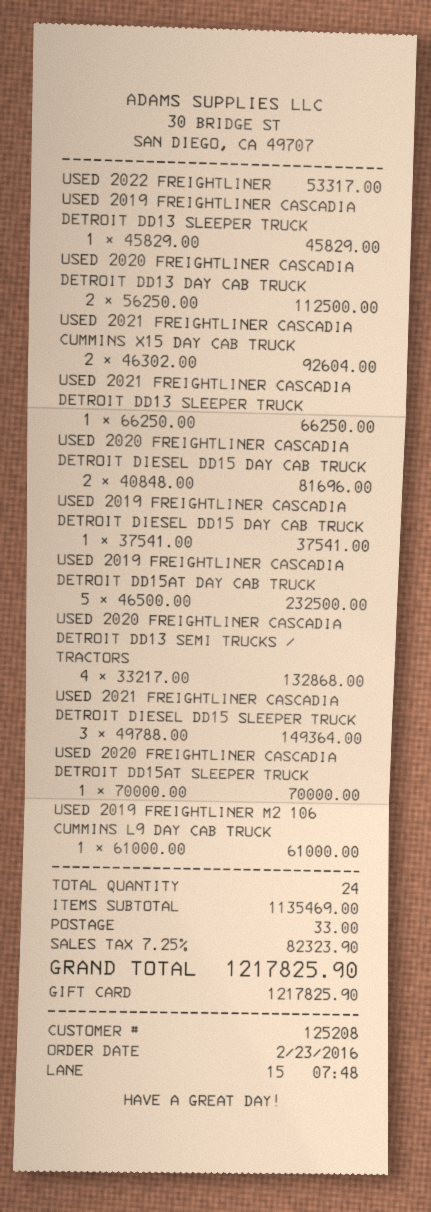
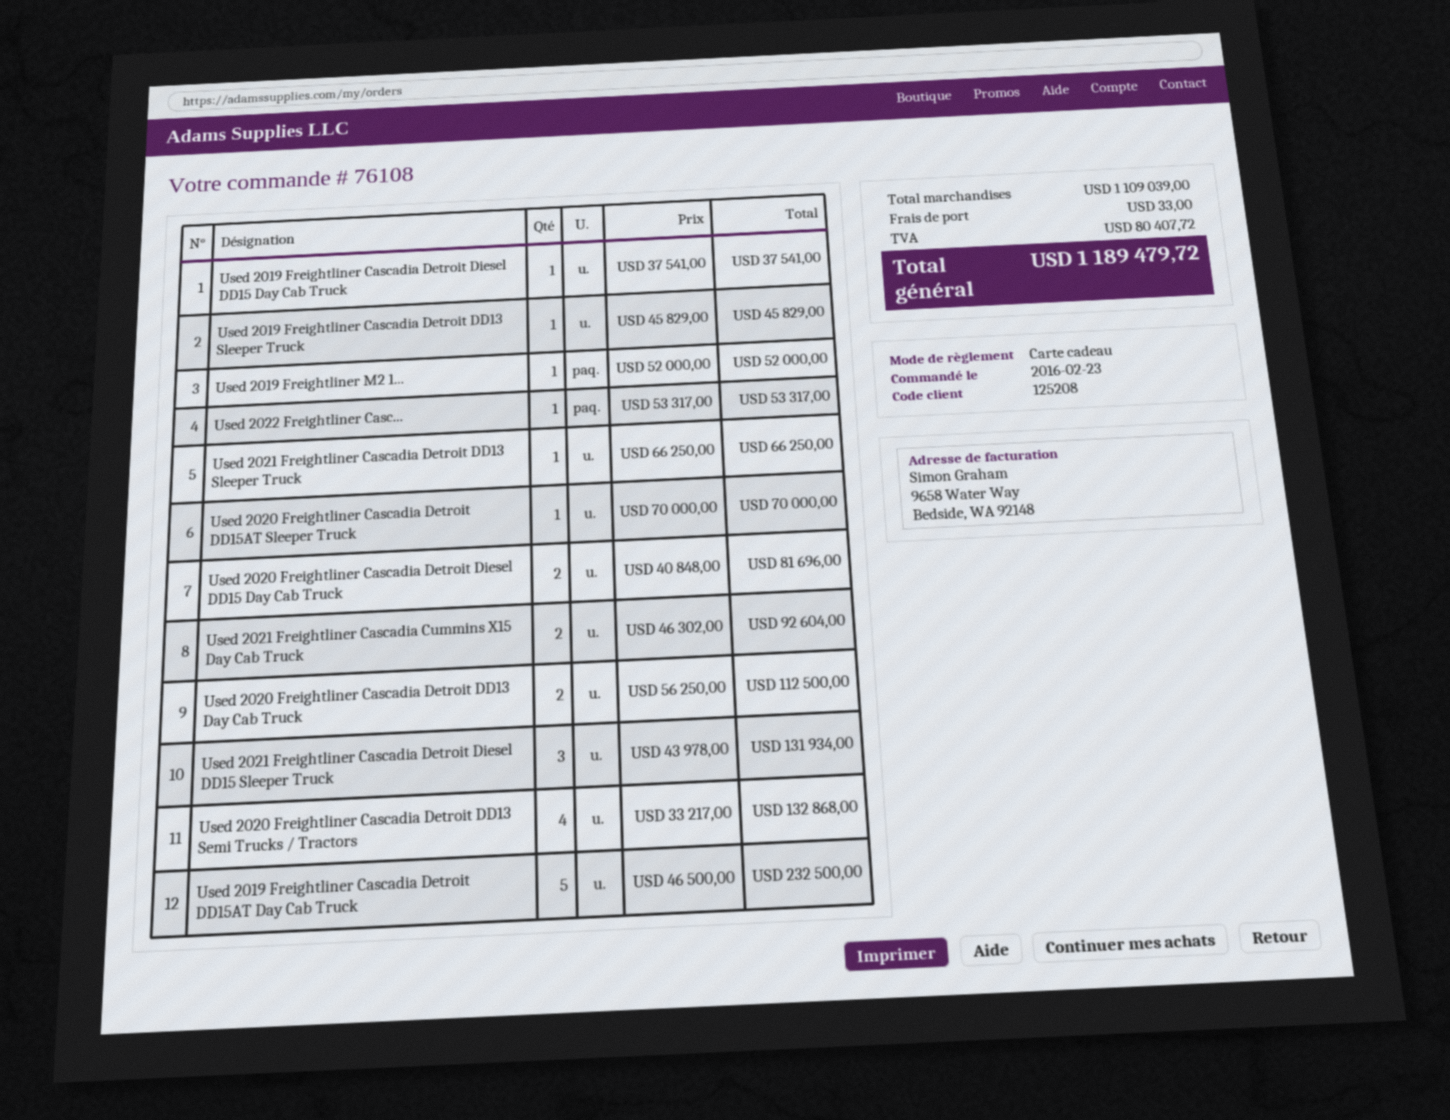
USED 2021 FREIGHTLINER CASCADIA DETROIT DIESEL DD15 SLEEPER TRUCK: 3 x 49788.00 = 149364.00 -> 3 x 43978.00 = 131934.00
USED 2019 FREIGHTLINER M2 106 CUMMINS L9 DAY CAB TRUCK: 1 x 61000.00 = 61000.00 -> 1 x 52000.00 = 52000.00
subtotal: 1135469.00 -> 1109039.00
tax: 82323.90 -> 80407.72
total: 1217825.90 -> 1189479.72

